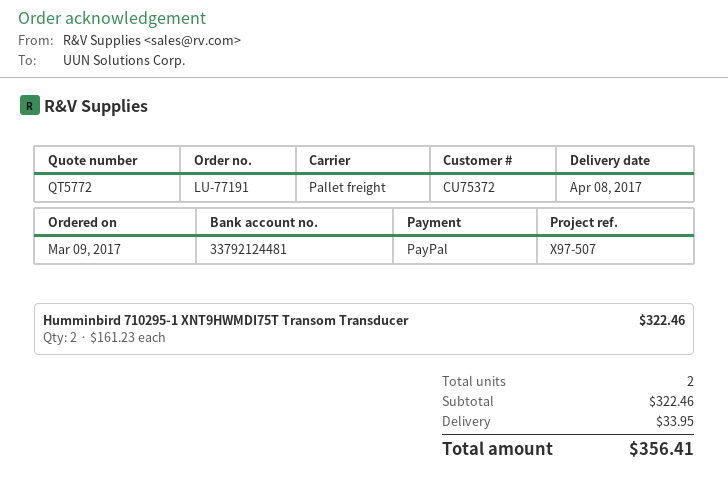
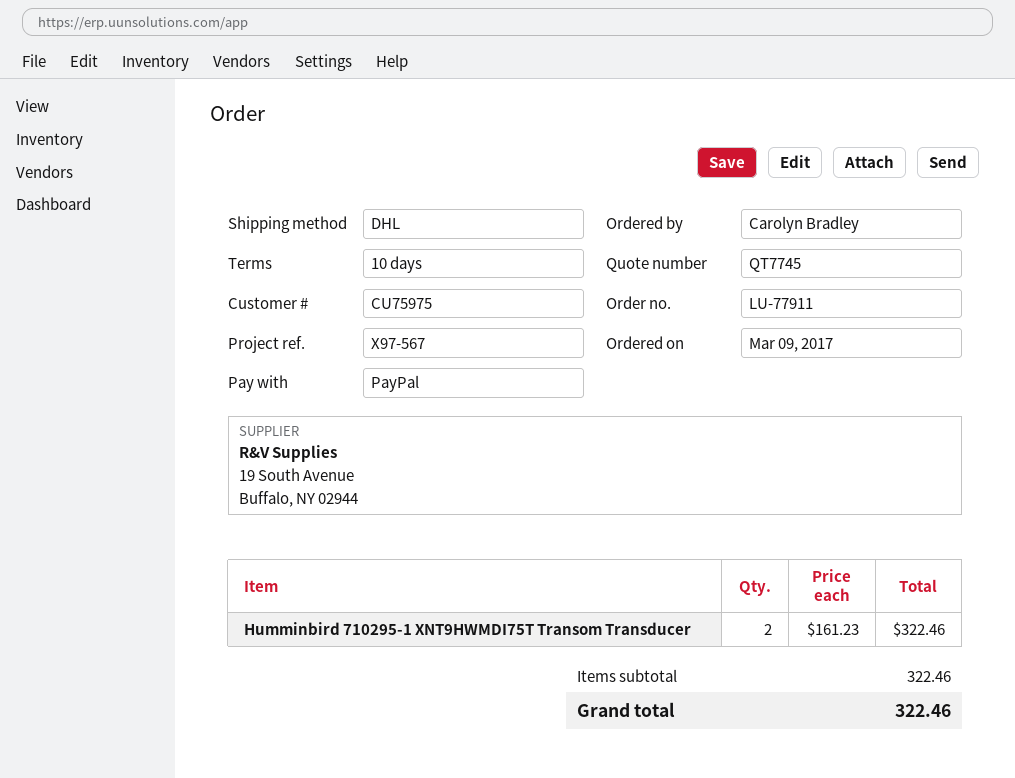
quote number: QT5772 -> QT7745
order number: LU-77191 -> LU-77911
customer number: CU75372 -> CU75975
reference: X97-507 -> X97-567
shipping method: pallet freight -> DHL
shipping: 33.95 -> none
total: 356.41 -> 322.46

